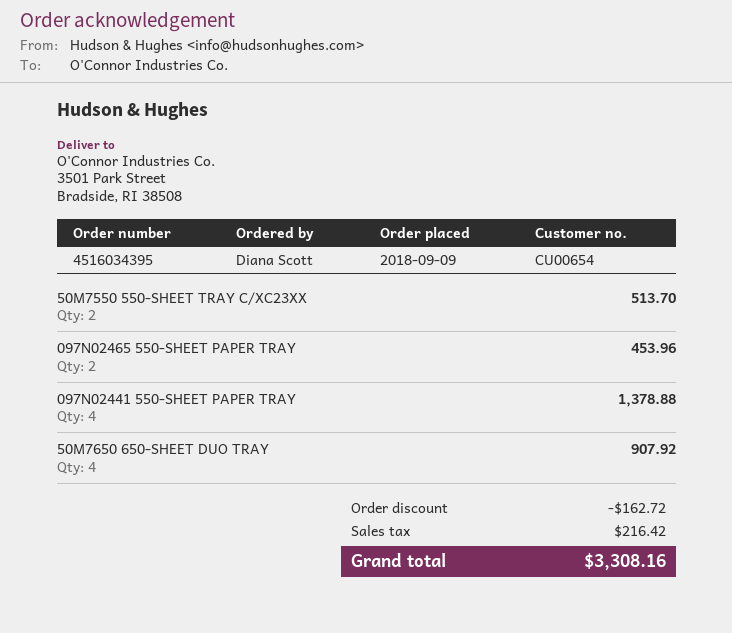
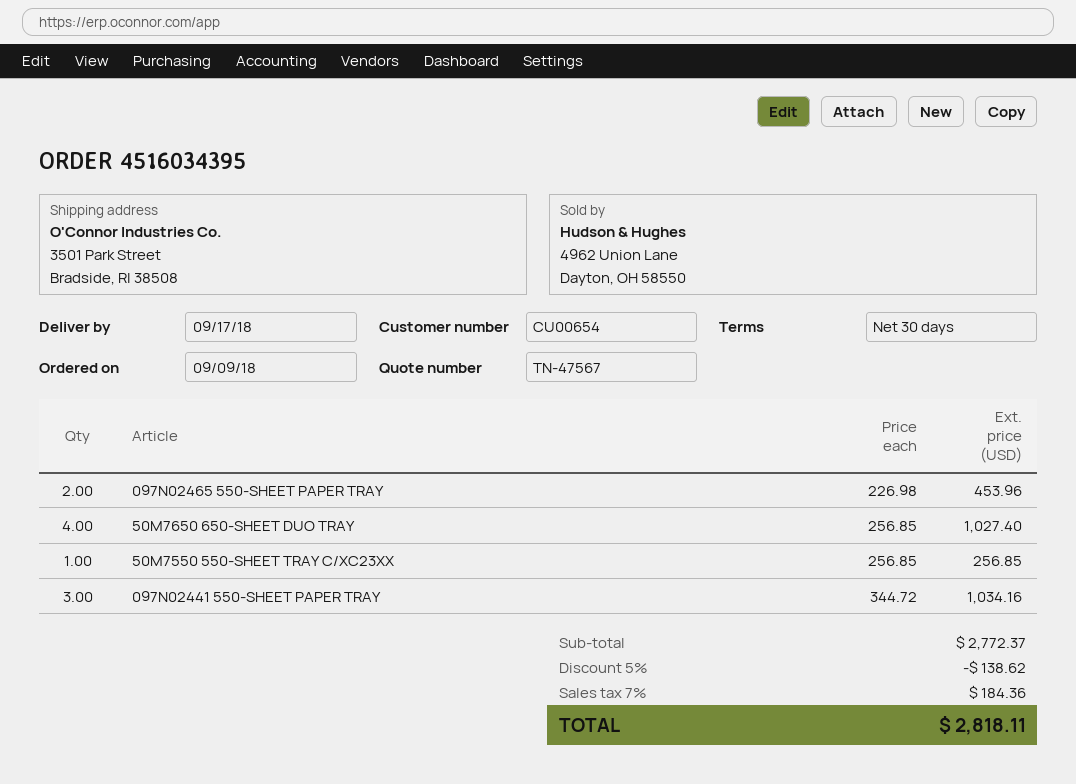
50M7550 550-SHEET TRAY C/XC23XX: 2 for 513.70 -> 1 for 256.85
097N02441 550-SHEET PAPER TRAY: 4 for 1378.88 -> 3 for 1034.16
50M7650 650-SHEET DUO TRAY: 4 for 907.92 -> 4 for 1027.40
discount: 162.72 -> 138.62
tax: 216.42 -> 184.36
total: 3308.16 -> 2818.11

